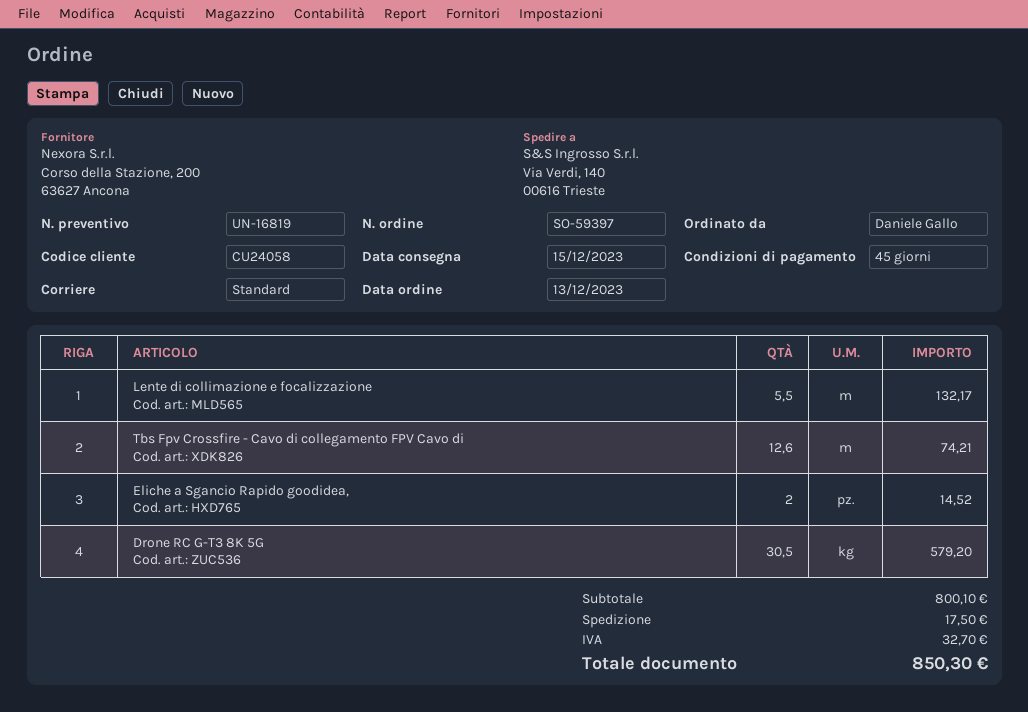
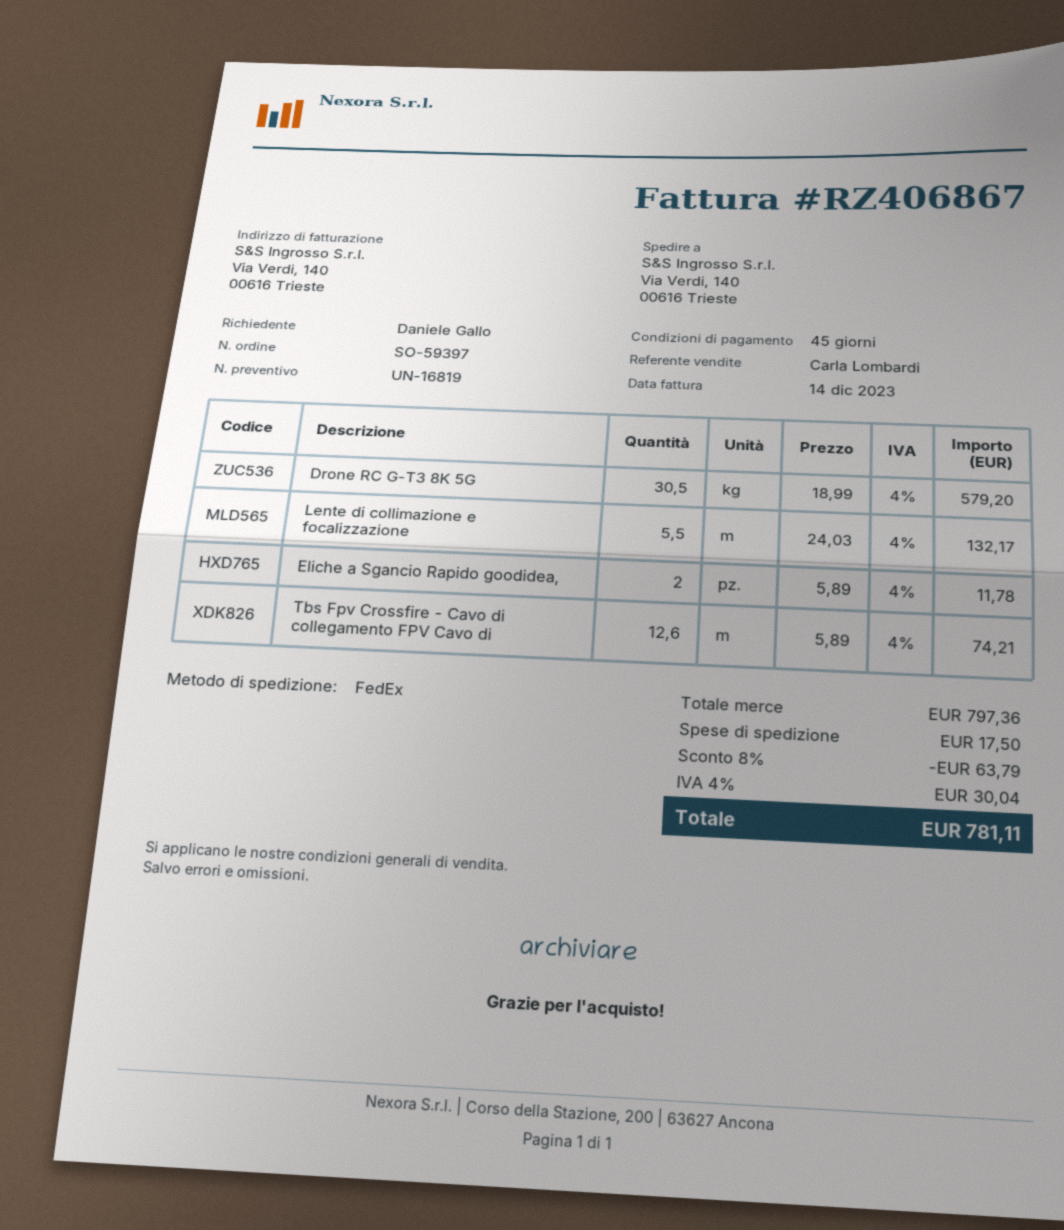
shipping method: standard -> FedEx
Eliche a Sgancio Rapido goodidea,: 2 for 14.52 -> 2 for 11.78
subtotal: 800.10 -> 797.36
discount: none -> 8% = 63.79
tax: 32.70 -> 30.04
total: 850.30 -> 781.11

